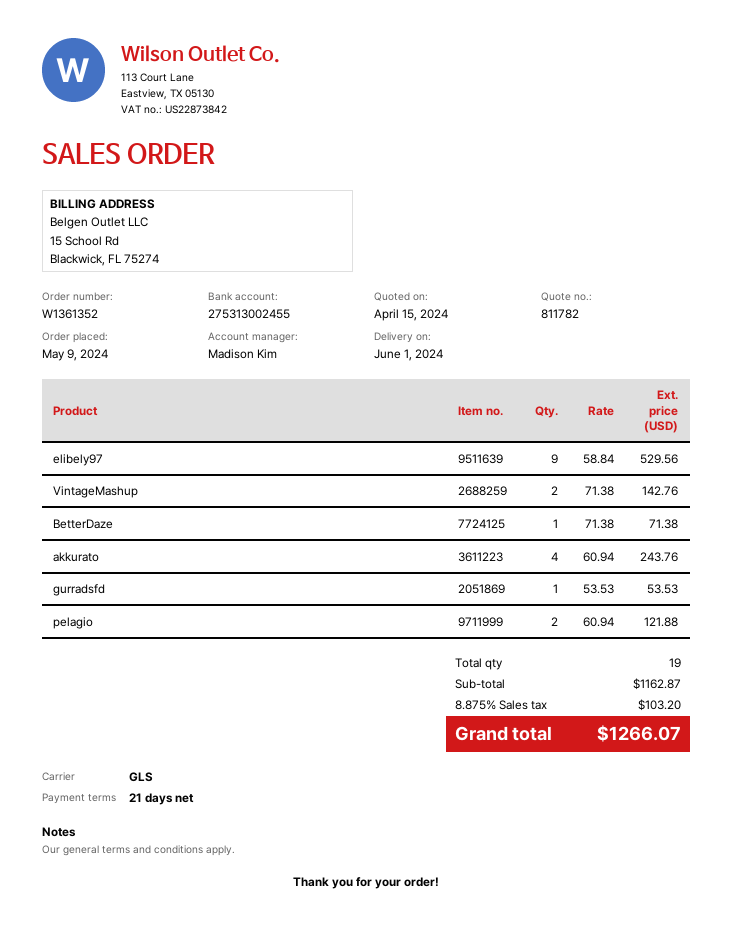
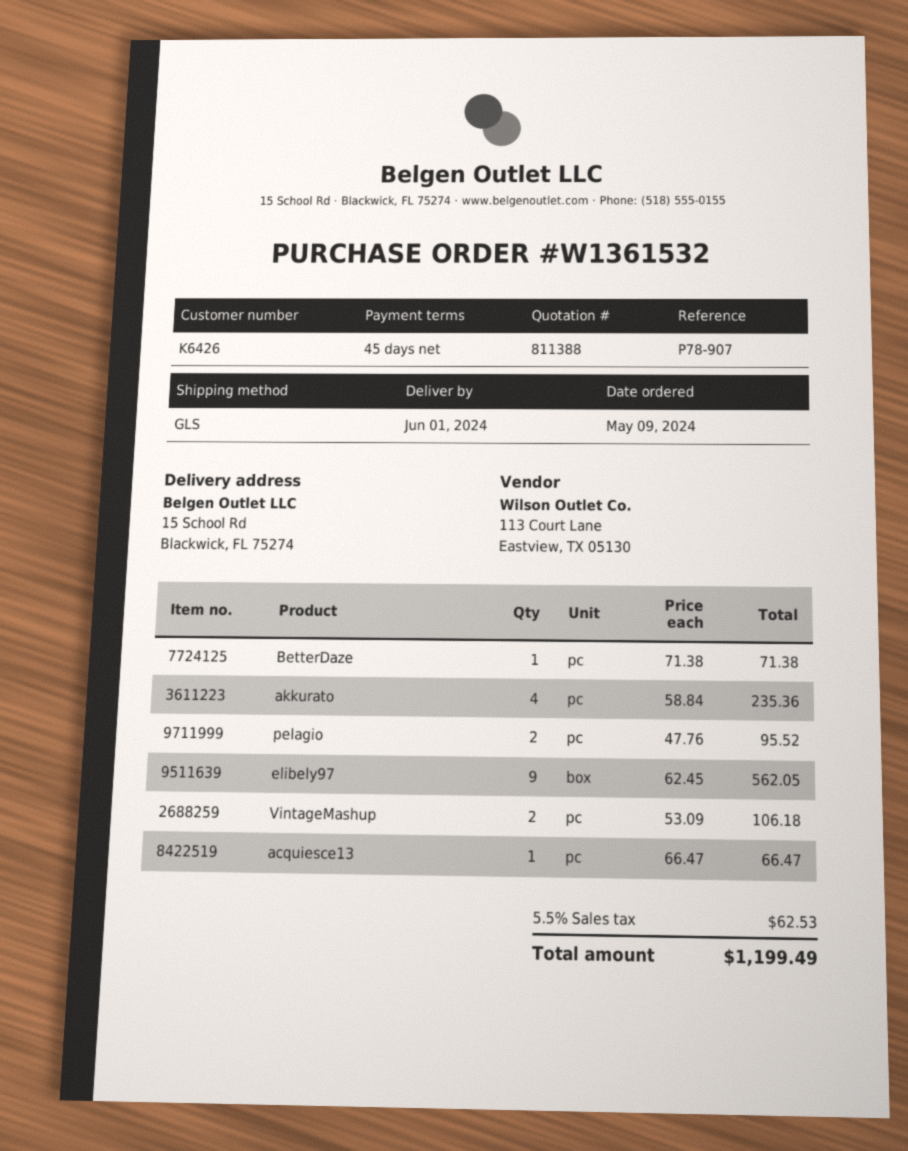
quote number: 811782 -> 811388
order number: W1361352 -> W1361532
payment terms: 21 days -> 45 days
elibely97: 9 x 58.84 = 529.56 -> 9 x 62.45 = 562.05
VintageMashup: 2 x 71.38 = 142.76 -> 2 x 53.09 = 106.18
akkurato: 4 x 60.94 = 243.76 -> 4 x 58.84 = 235.36
gurradsfd: 1 x 53.53 = 53.53 -> none
pelagio: 2 x 60.94 = 121.88 -> 2 x 47.76 = 95.52
acquiesce13: none -> 1 x 66.47 = 66.47
tax: 8.875% = 103.20 -> 5.5% = 62.53
total: 1266.07 -> 1199.49

